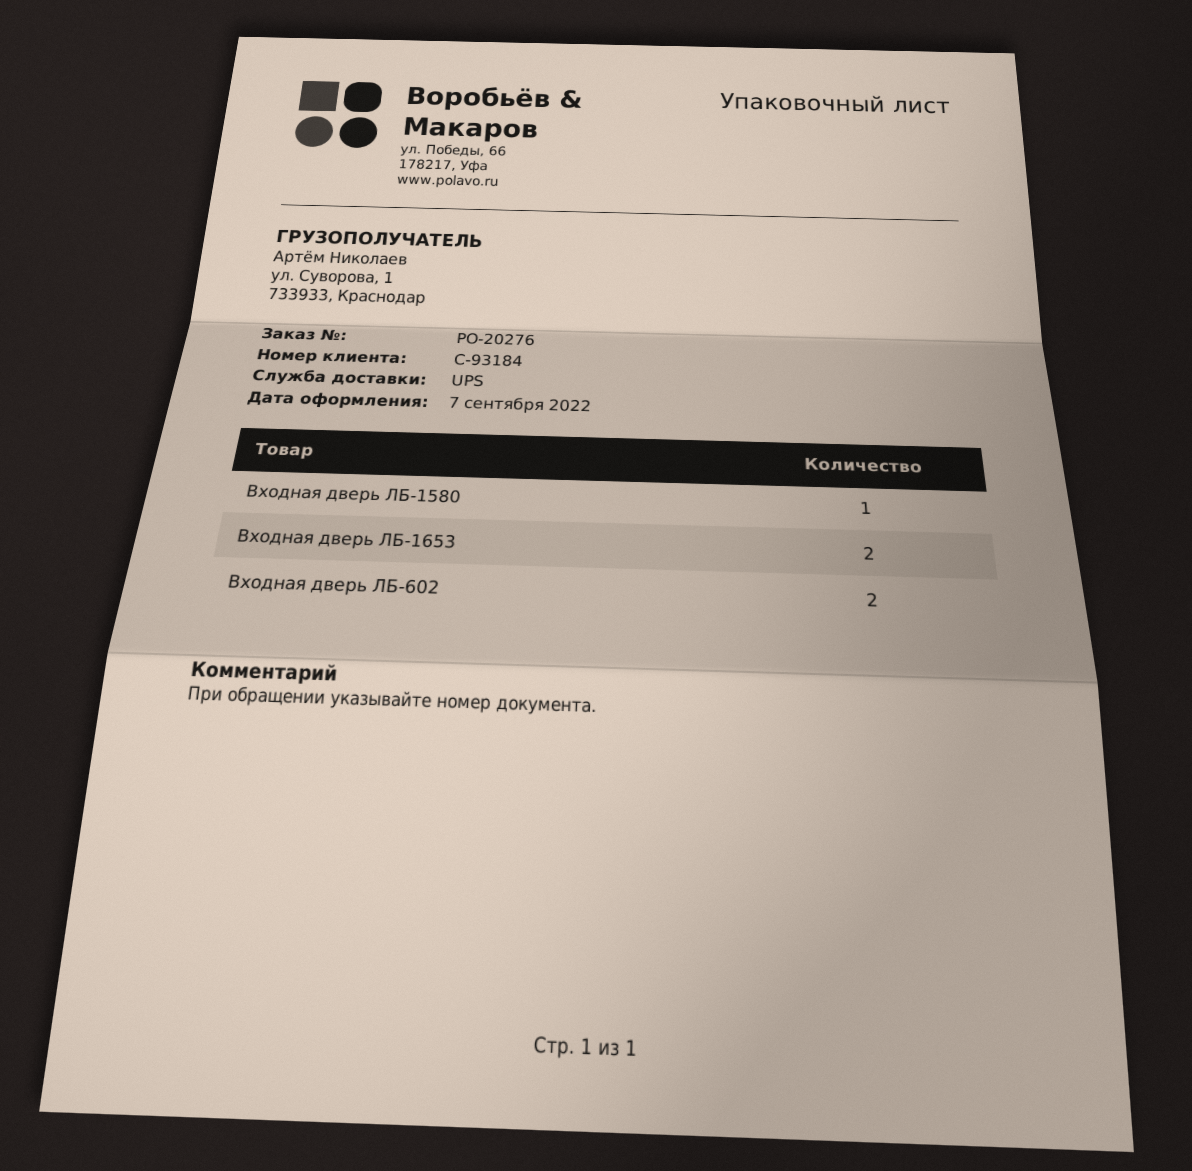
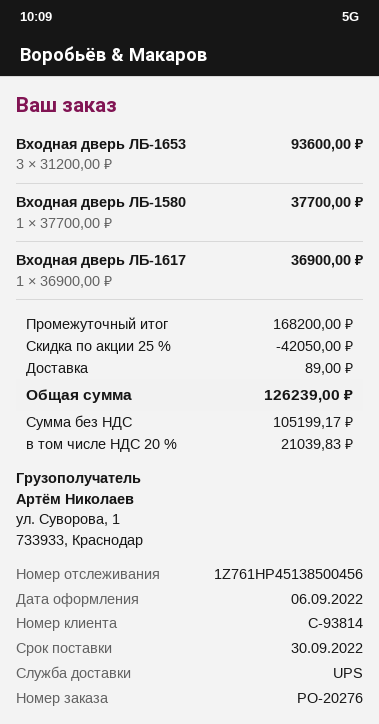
order date: 2022-09-07 -> 2022-09-06
customer number: C-93184 -> C-93814
Входная дверь ЛБ-1653: 2 -> 3
Входная дверь ЛБ-602: 2 -> none
Входная дверь ЛБ-1617: none -> 1

